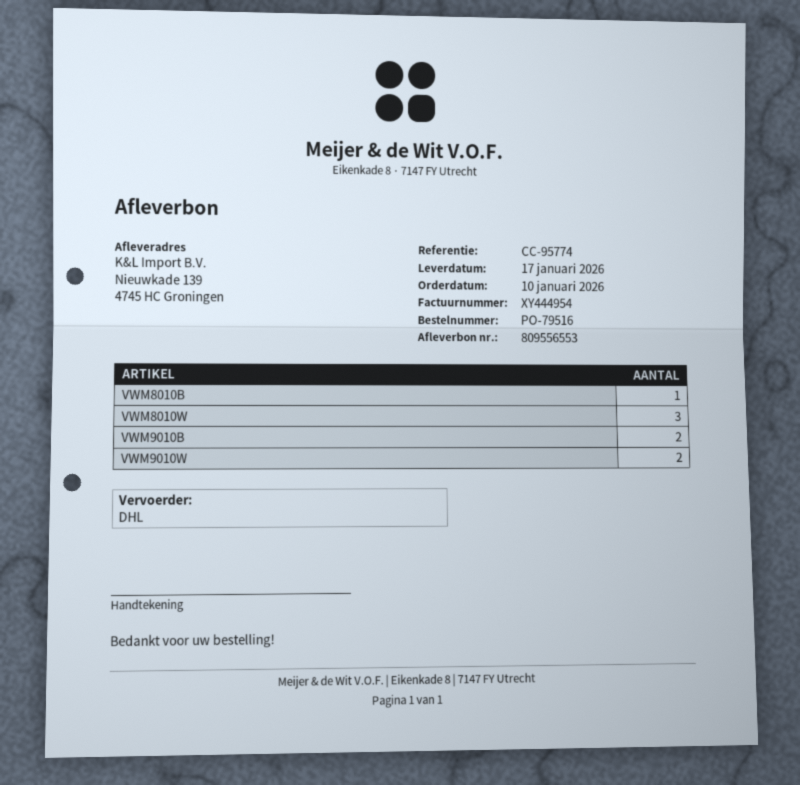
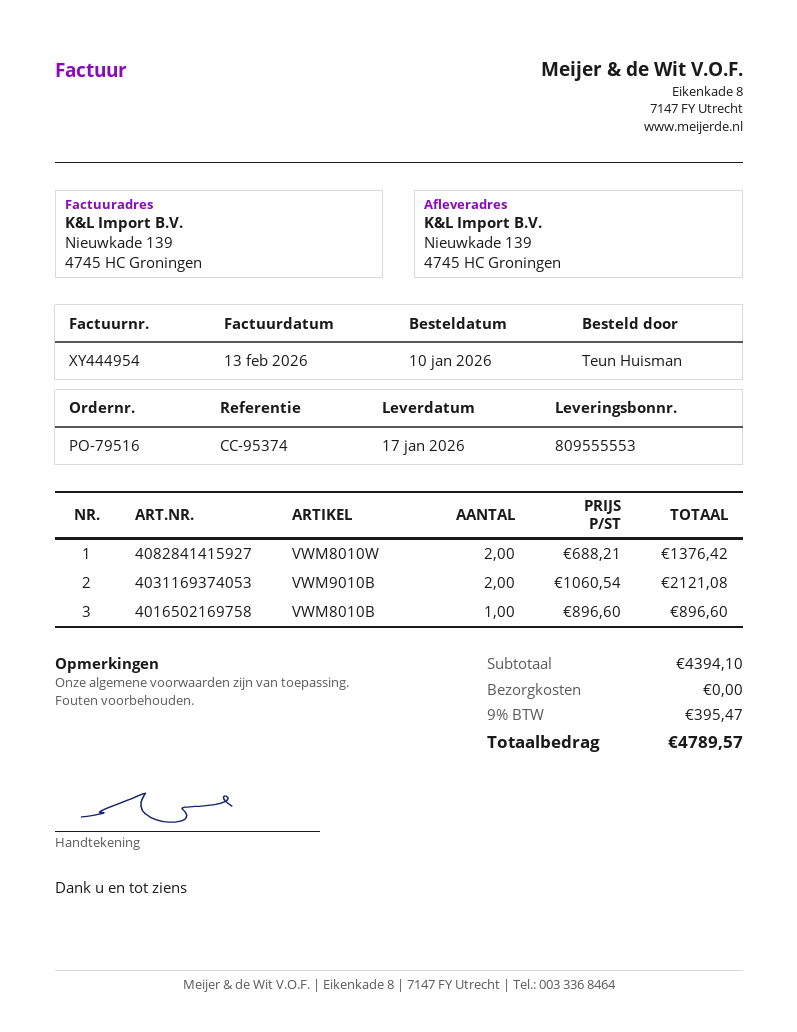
delivery note number: 809556553 -> 809555553
reference: CC-95774 -> CC-95374
VWM8010W: 3 -> 2
VWM9010W: 2 -> none

